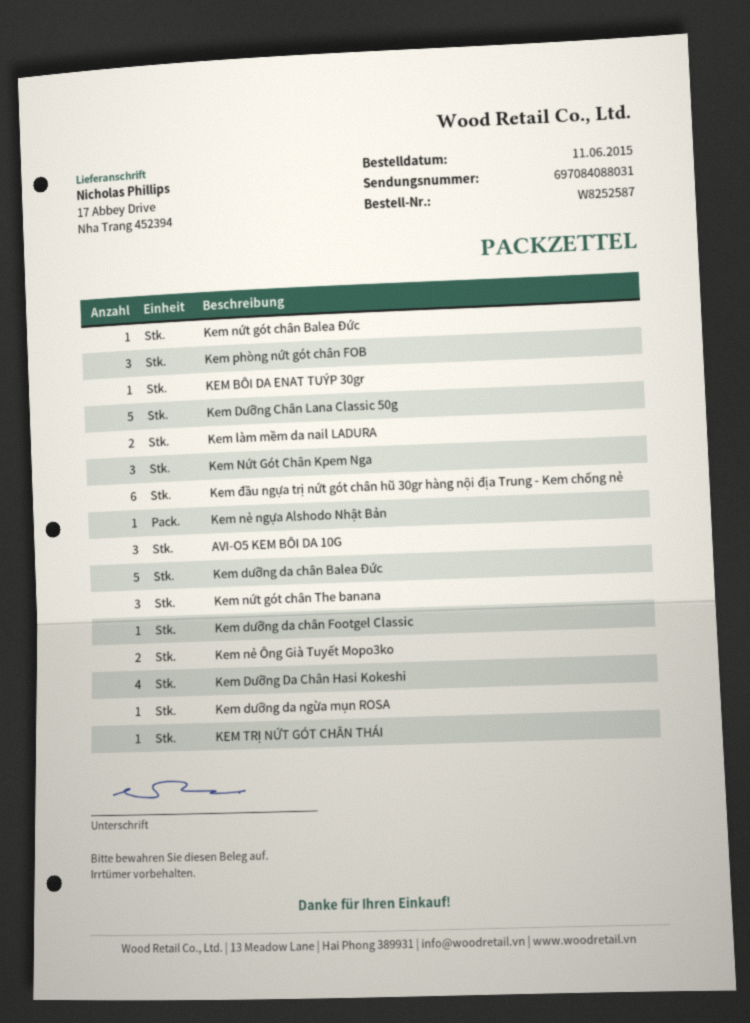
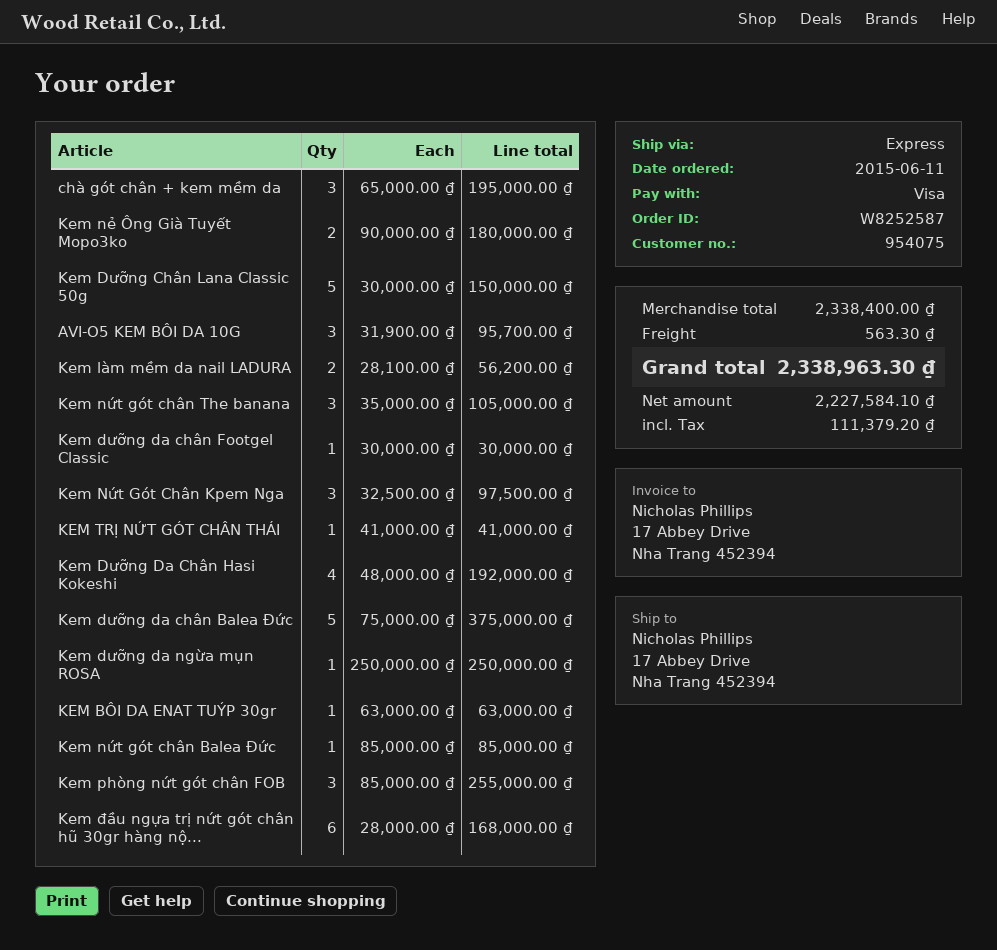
Kem nẻ ngựa Alshodo Nhật Bản: 1 -> none
chà gót chân + kem mềm da: none -> 3

